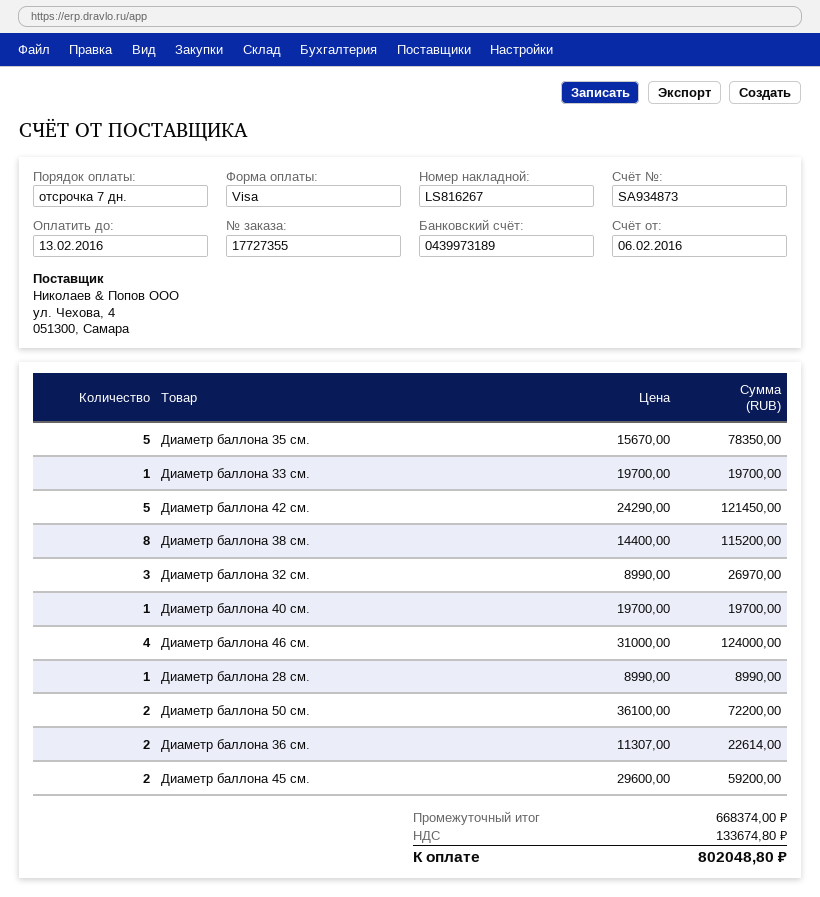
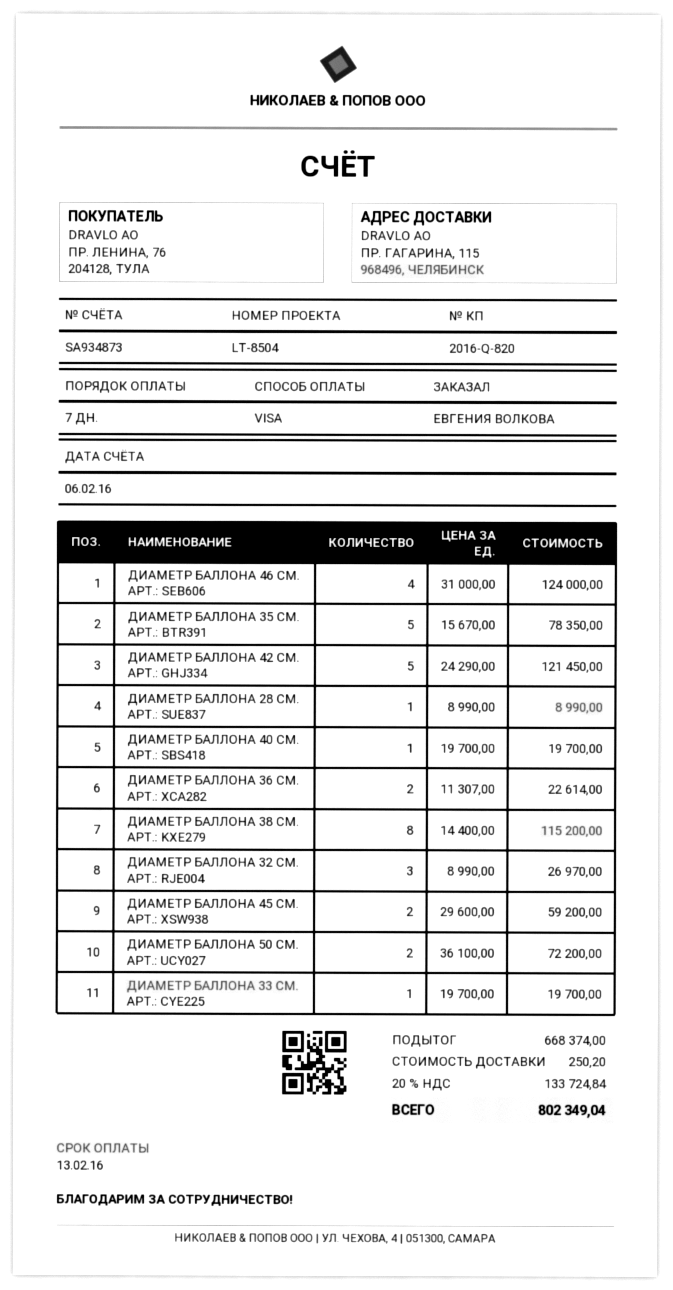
shipping: none -> 250.20
tax: 133674.80 -> 133724.84
total: 802048.80 -> 802349.04

